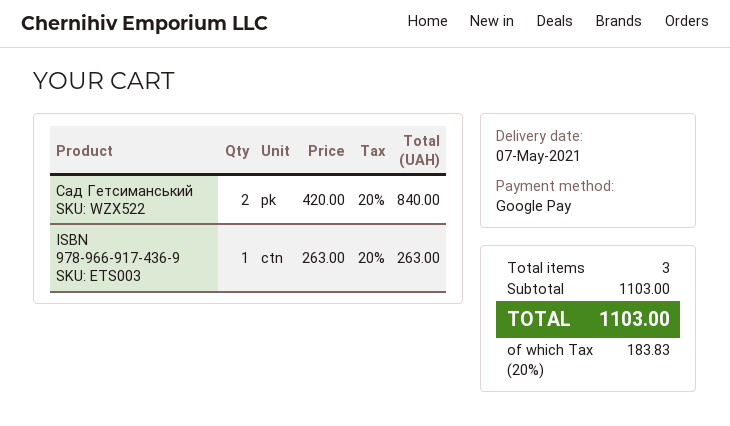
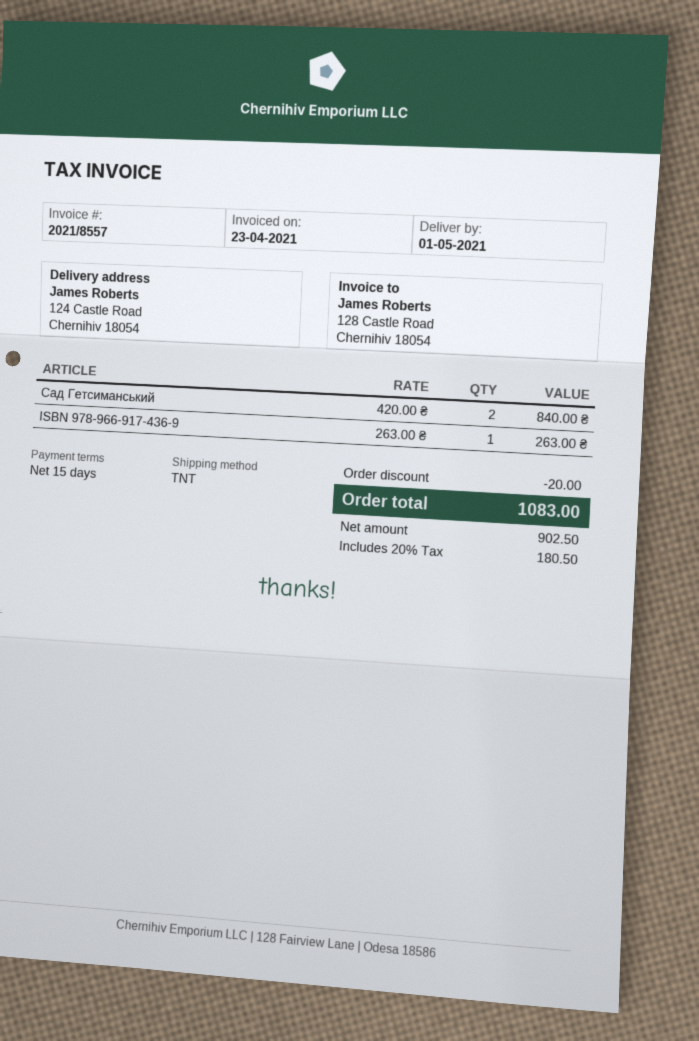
delivery date: 2021-05-07 -> 2021-05-01
discount: none -> 20.00
tax: 20% = 183.83 -> 20% = 180.50
total: 1103.00 -> 1083.00

